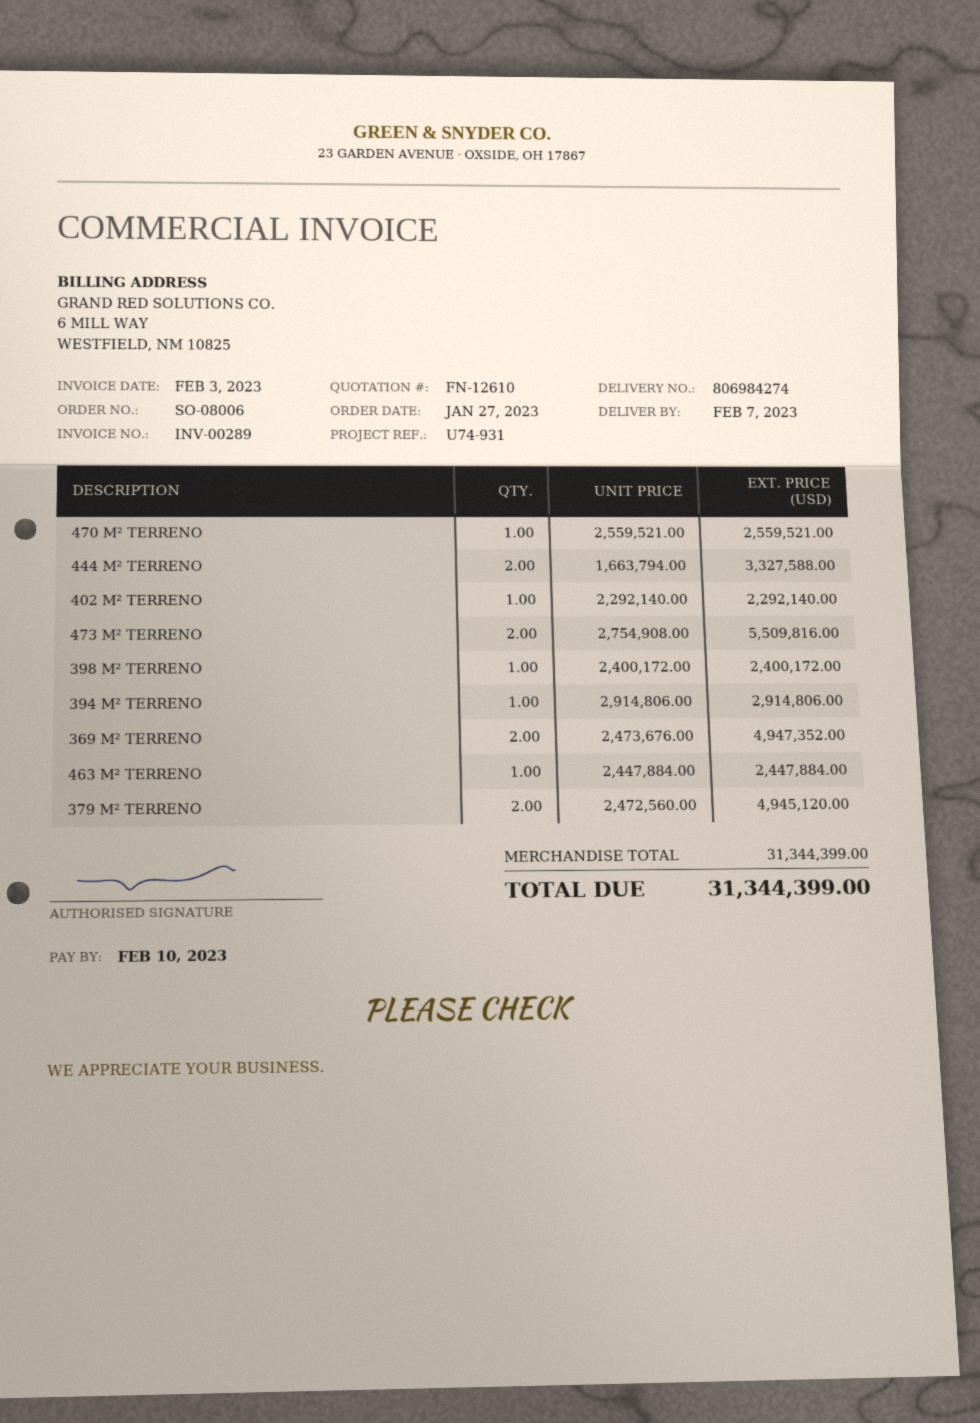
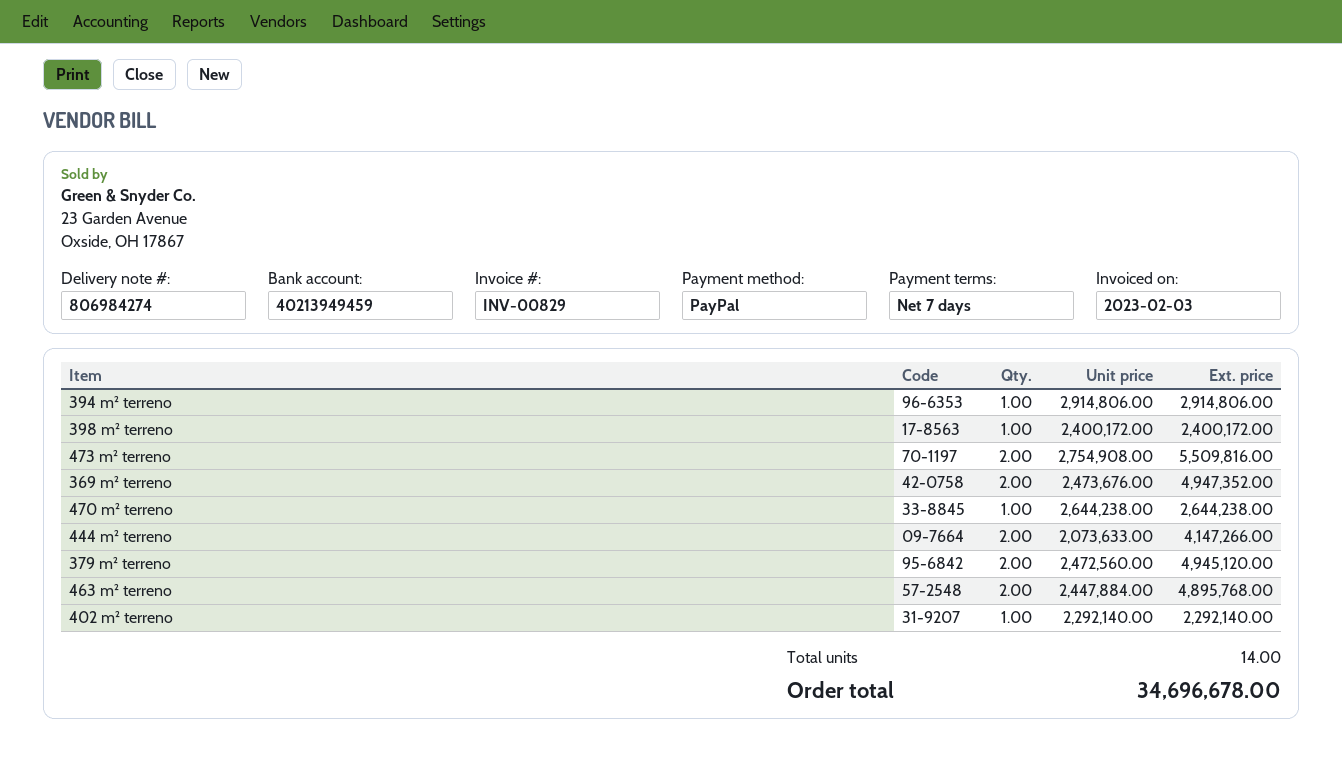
invoice number: INV-00289 -> INV-00829
470 M² TERRENO: 1 x 2559521.00 = 2559521.00 -> 1 x 2644238.00 = 2644238.00
444 M² TERRENO: 2 x 1663794.00 = 3327588.00 -> 2 x 2073633.00 = 4147266.00
463 M² TERRENO: 1 x 2447884.00 = 2447884.00 -> 2 x 2447884.00 = 4895768.00
total: 31344399.00 -> 34696678.00

